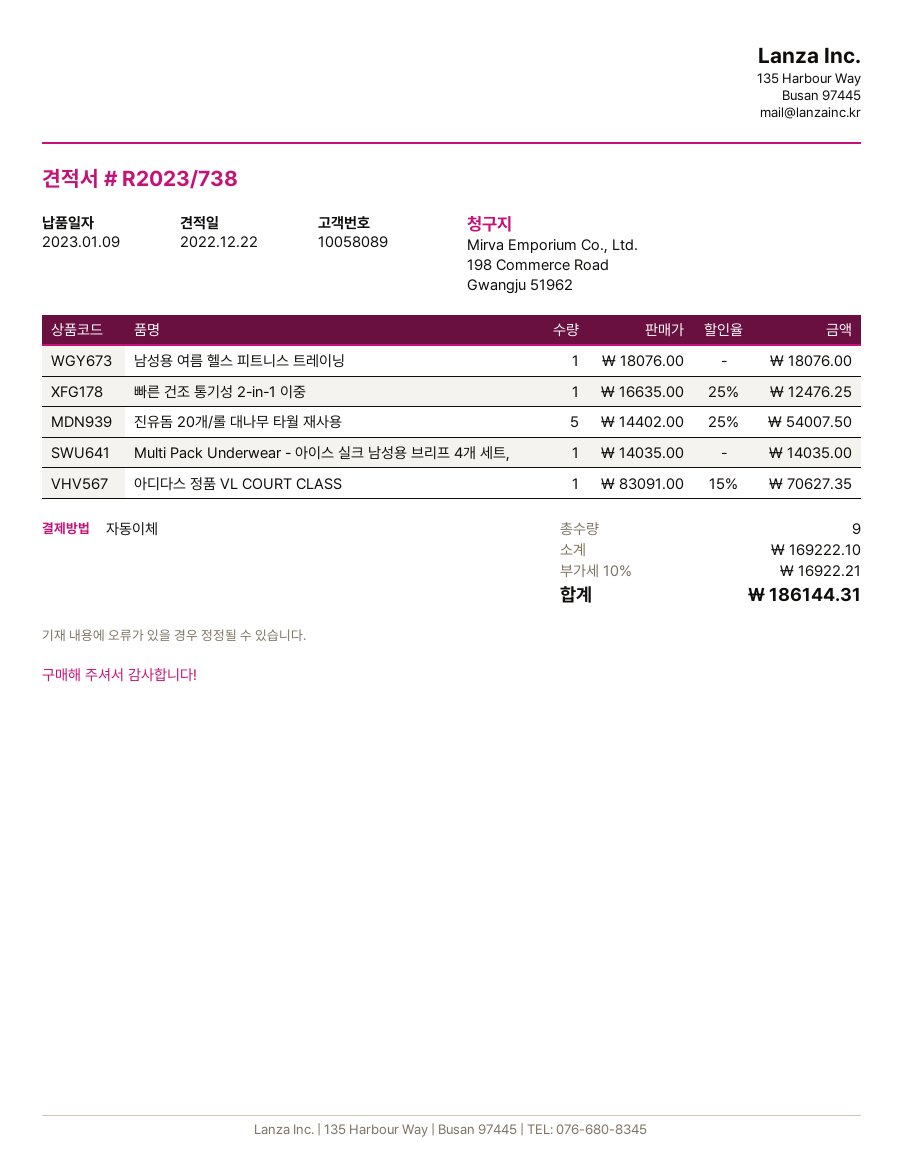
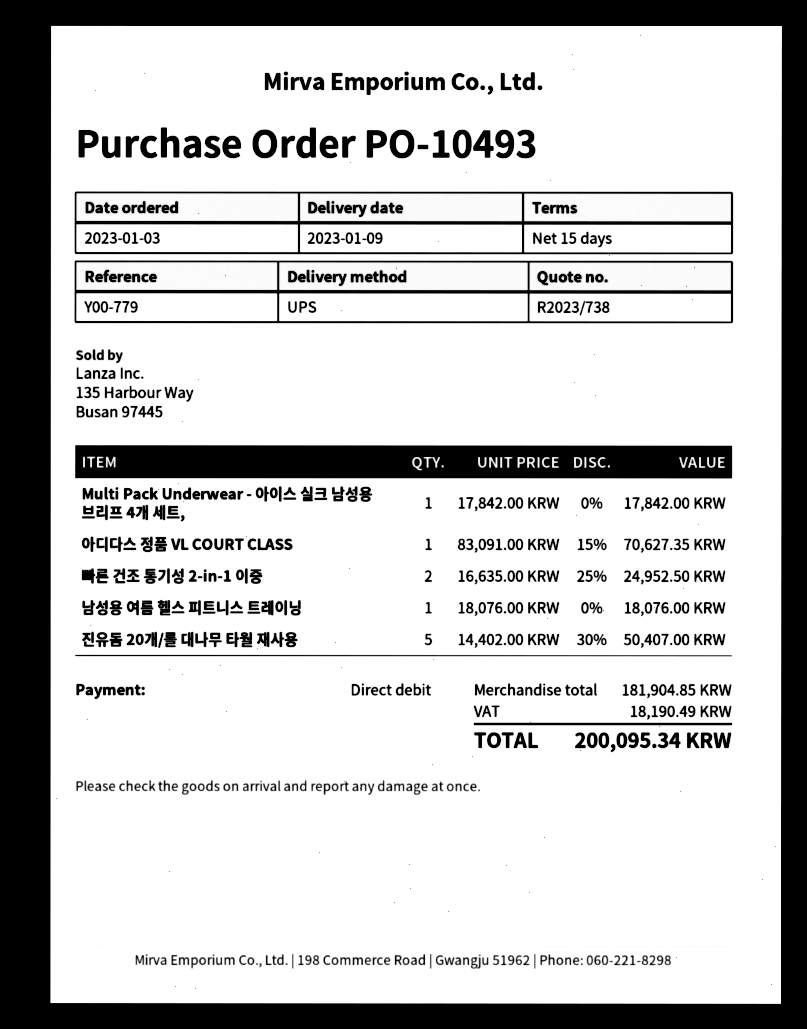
빠른 건조 통기성 2-in-1 이중: 1 x 16635.00 - 25% = 12476.25 -> 2 x 16635.00 - 25% = 24952.50
진유돔 20개/롤 대나무 타월 재사용: 5 x 14402.00 - 25% = 54007.50 -> 5 x 14402.00 - 30% = 50407.00
Multi Pack Underwear - 아이스 실크 남성용 브리프 4개 세트,: 1 x 14035.00 = 14035.00 -> 1 x 17842.00 = 17842.00
subtotal: 169222.10 -> 181904.85
tax: 16922.21 -> 18190.49
total: 186144.31 -> 200095.34

